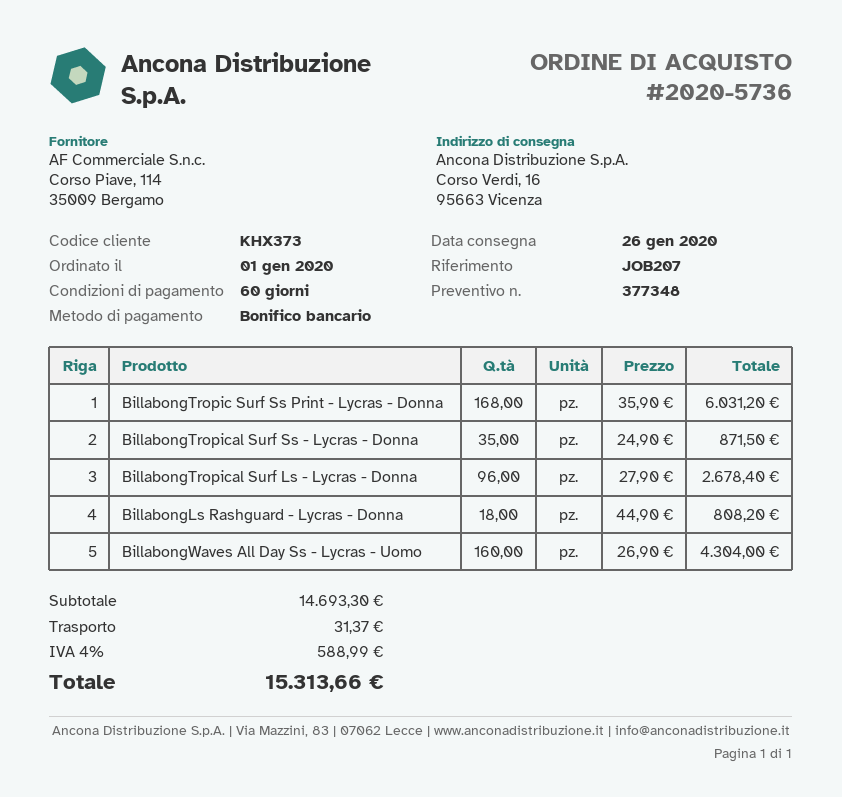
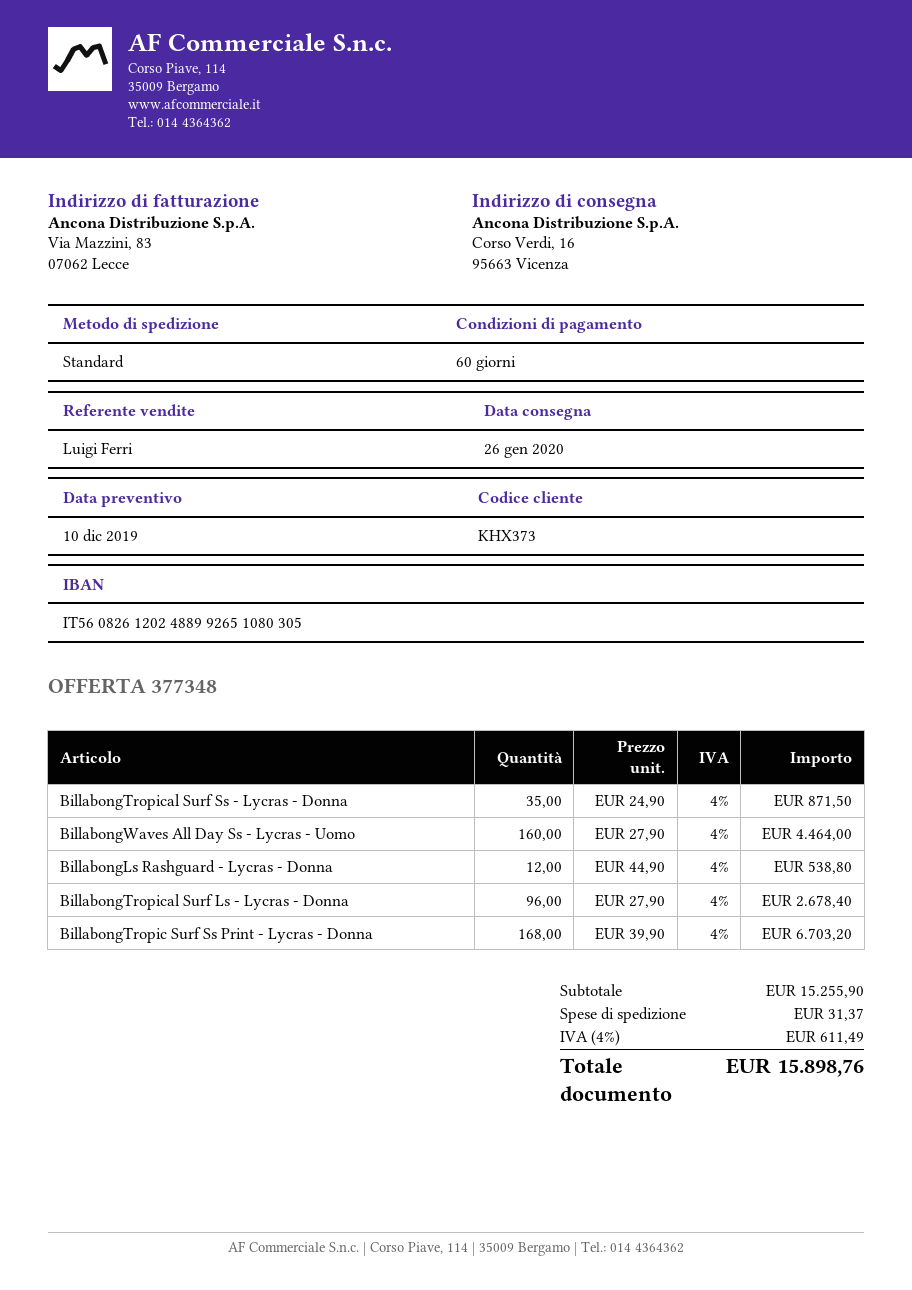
BillabongTropic Surf Ss Print - Lycras - Donna: 168 x 35.90 = 6031.20 -> 168 x 39.90 = 6703.20
BillabongLs Rashguard - Lycras - Donna: 18 x 44.90 = 808.20 -> 12 x 44.90 = 538.80
BillabongWaves All Day Ss - Lycras - Uomo: 160 x 26.90 = 4304.00 -> 160 x 27.90 = 4464.00
subtotal: 14693.30 -> 15255.90
tax: 4% = 588.99 -> 4% = 611.49
total: 15313.66 -> 15898.76

